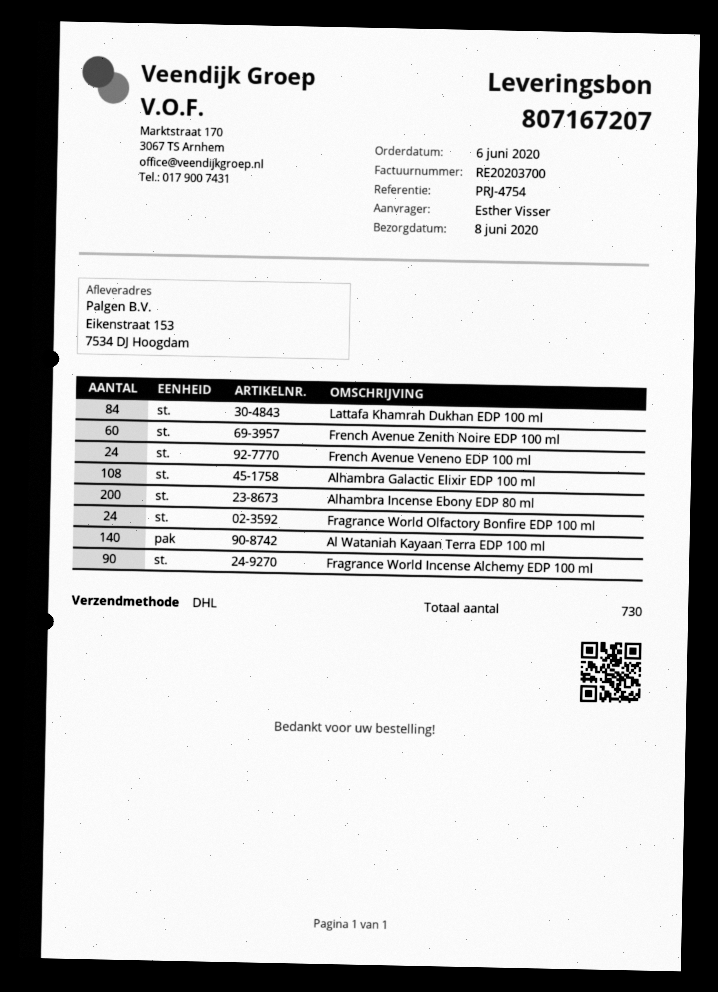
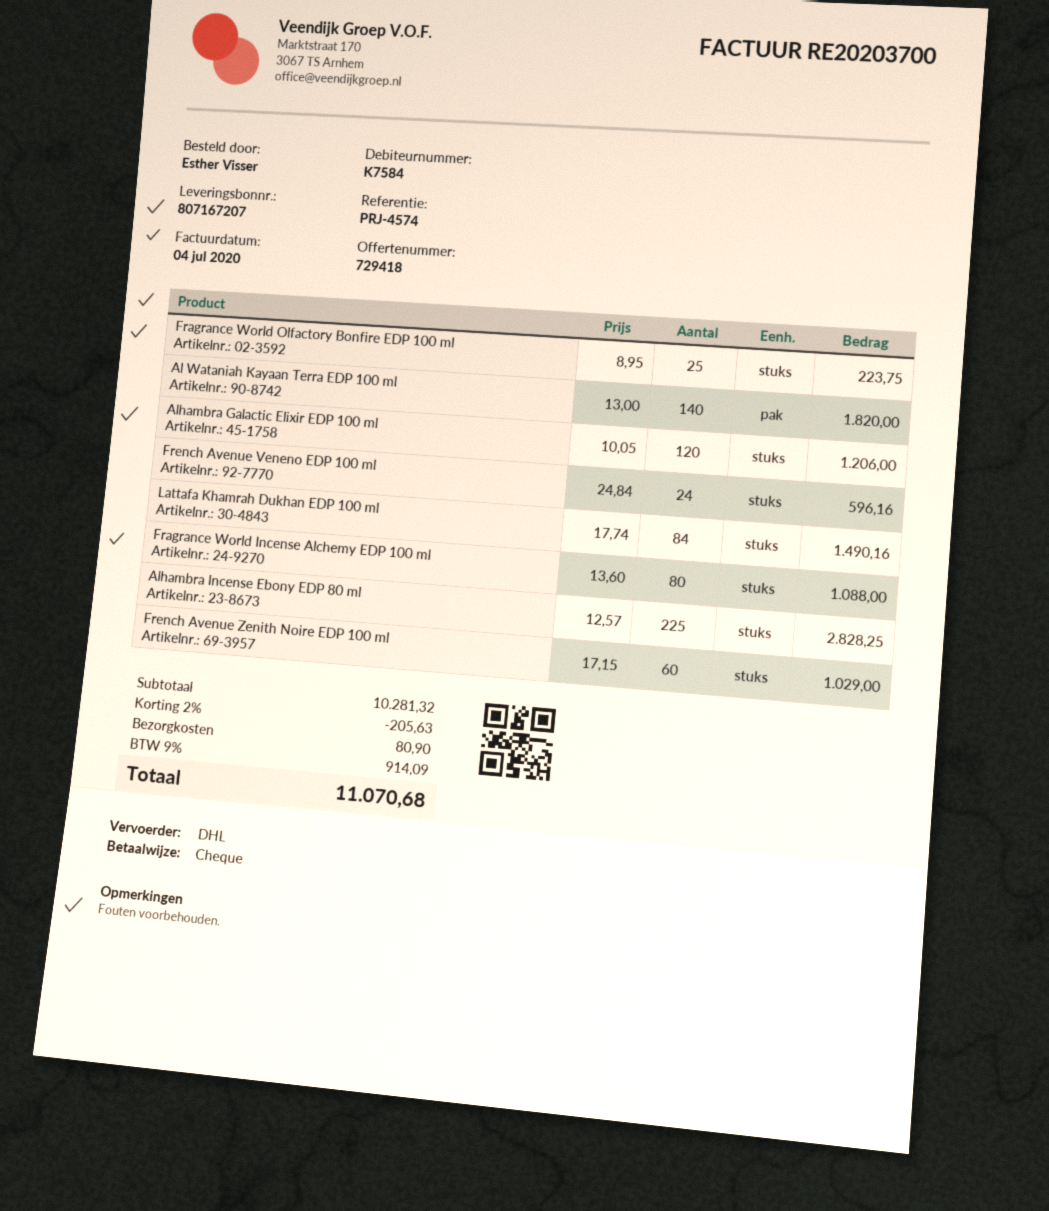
reference: PRJ-4754 -> PRJ-4574
Alhambra Galactic Elixir EDP 100 ml: 108 -> 120
Alhambra Incense Ebony EDP 80 ml: 200 -> 225
Fragrance World Olfactory Bonfire EDP 100 ml: 24 -> 25
Fragrance World Incense Alchemy EDP 100 ml: 90 -> 80

